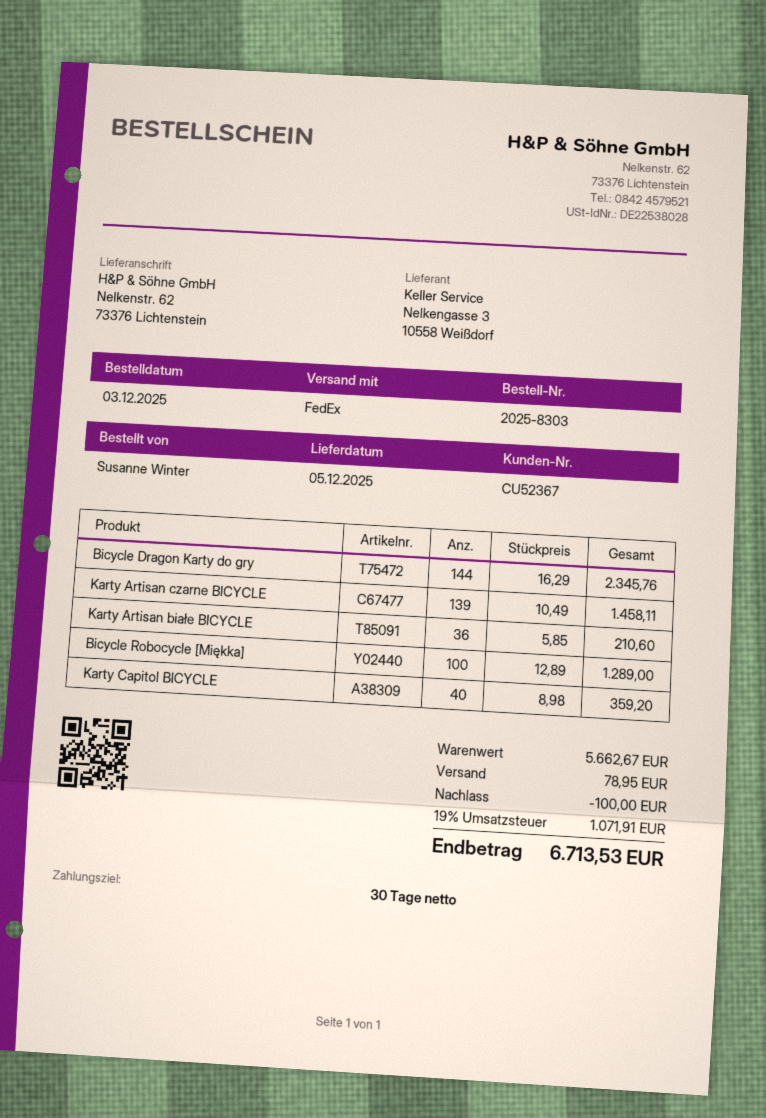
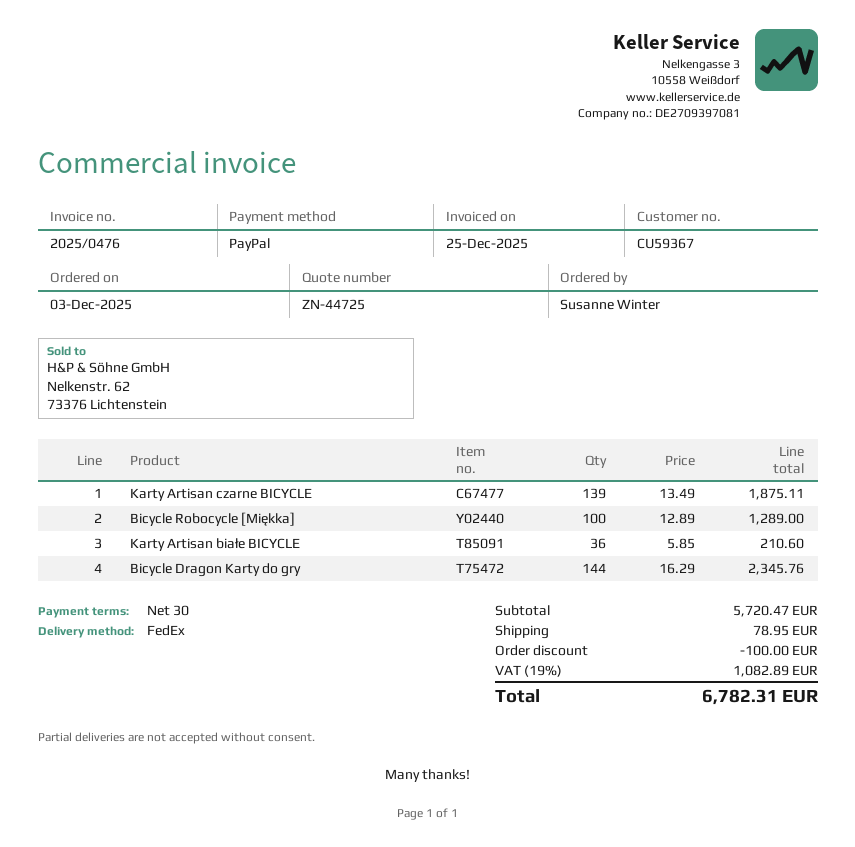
customer number: CU52367 -> CU59367
Karty Artisan czarne BICYCLE: 139 x 10.49 = 1458.11 -> 139 x 13.49 = 1875.11
Karty Capitol BICYCLE: 40 x 8.98 = 359.20 -> none
subtotal: 5662.67 -> 5720.47
tax: 19% = 1071.91 -> 19% = 1082.89
total: 6713.53 -> 6782.31

